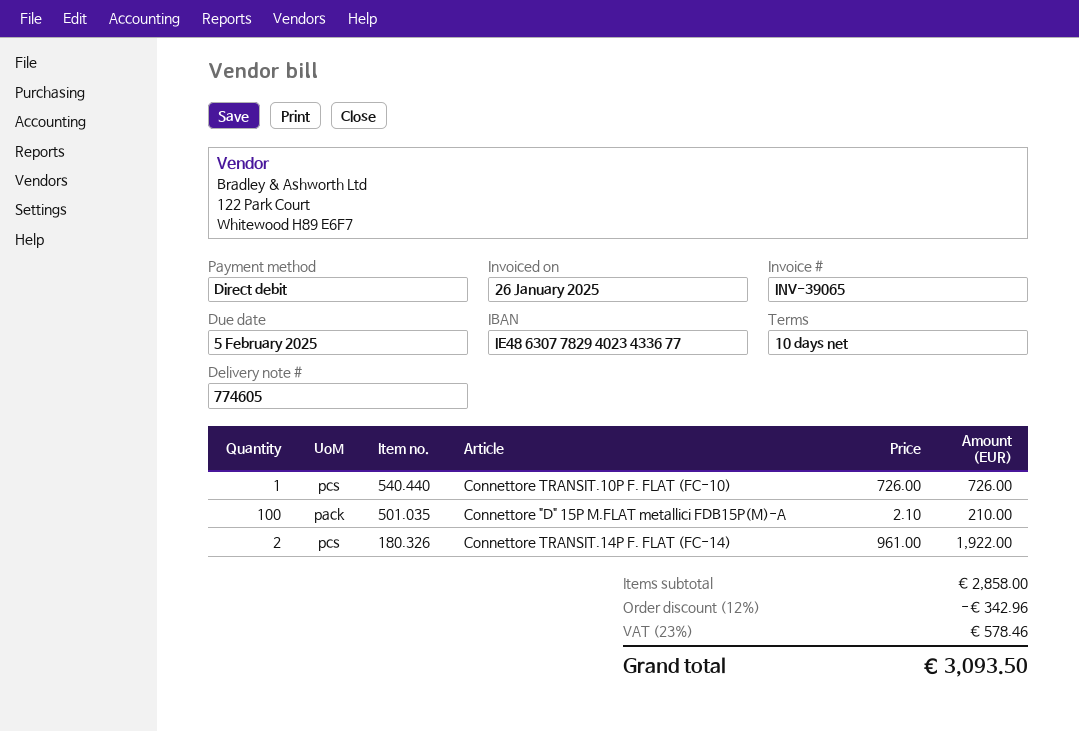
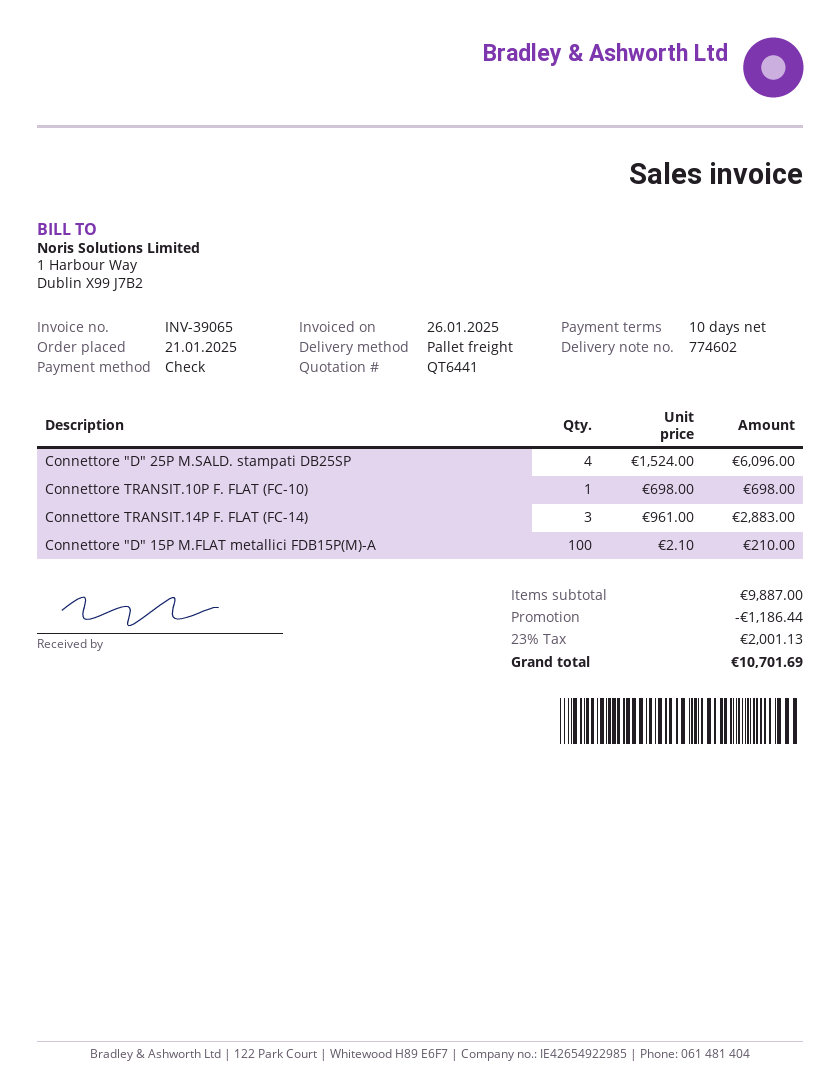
delivery note number: 774605 -> 774602
payment method: direct debit -> cheque
Connettore TRANSIT.10P F. FLAT (FC-10): 1 x 726.00 = 726.00 -> 1 x 698.00 = 698.00
Connettore TRANSIT.14P F. FLAT (FC-14): 2 x 961.00 = 1922.00 -> 3 x 961.00 = 2883.00
Connettore "D" 25P M.SALD. stampati DB25SP: none -> 4 x 1524.00 = 6096.00
subtotal: 2858.00 -> 9887.00
discount: 342.96 -> 1186.44
tax: 23% = 578.46 -> 23% = 2001.13
total: 3093.50 -> 10701.69

